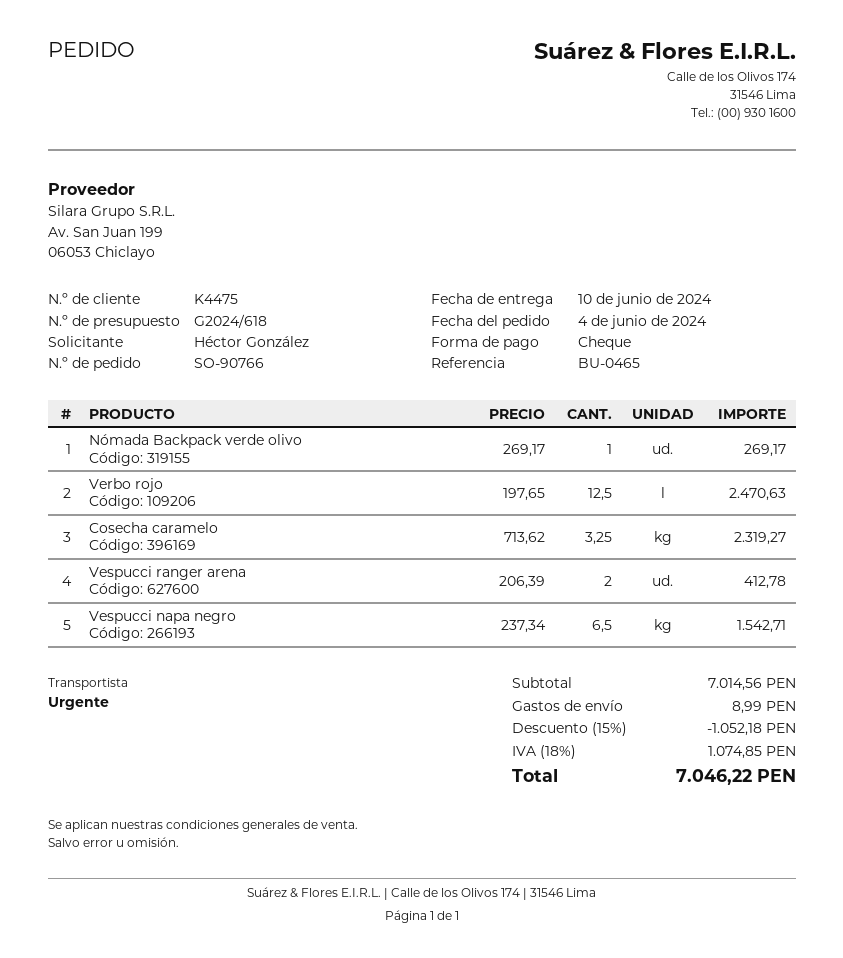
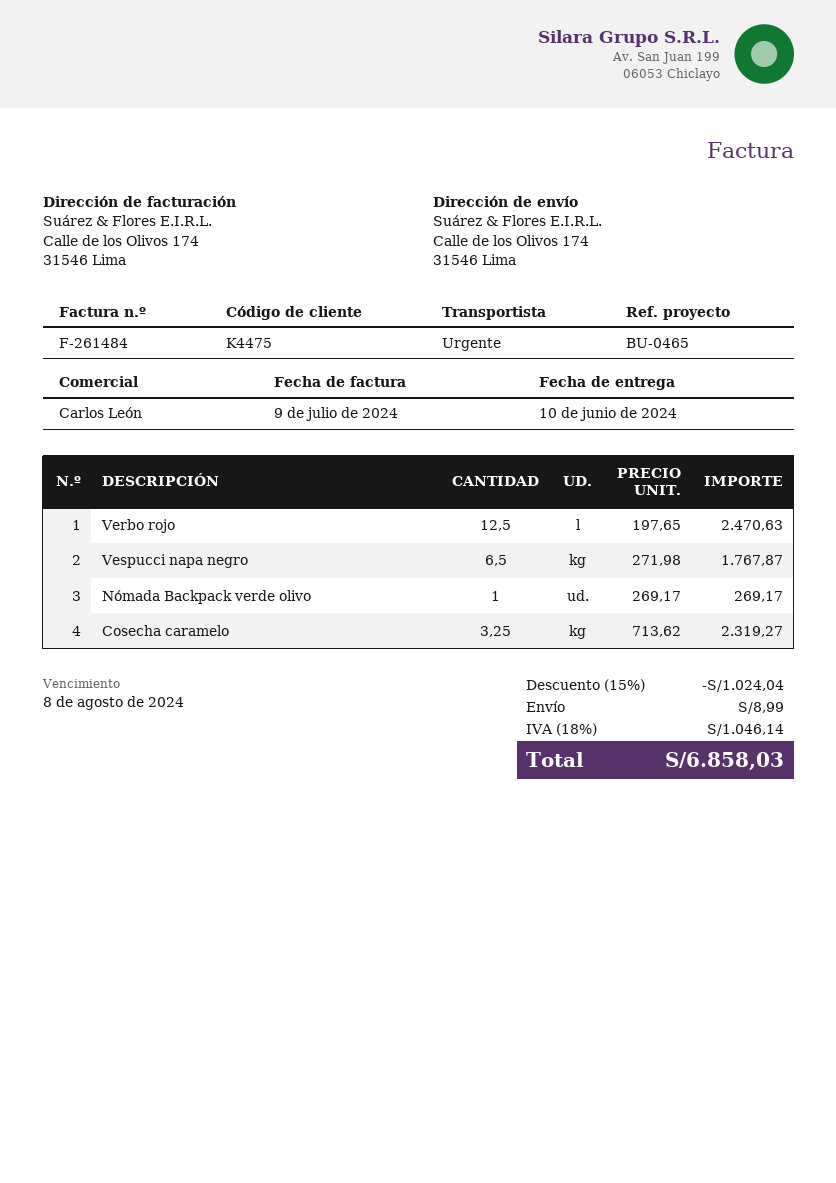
Vespucci ranger arena: 2 x 206.39 = 412.78 -> none
Vespucci napa negro: 6.5 x 237.34 = 1542.71 -> 6.5 x 271.98 = 1767.87
discount: 15% = 1052.18 -> 15% = 1024.04
tax: 18% = 1074.85 -> 18% = 1046.14
total: 7046.22 -> 6858.03

